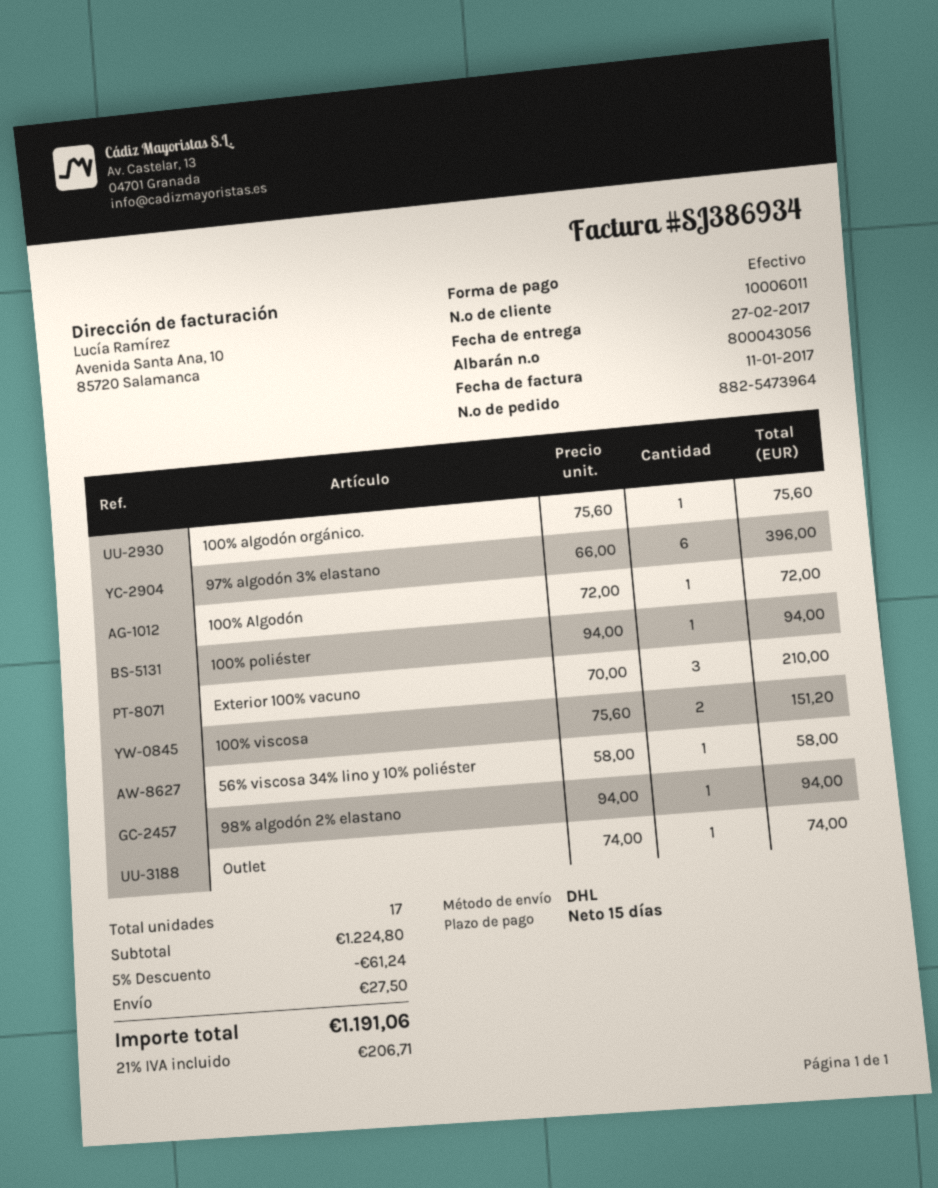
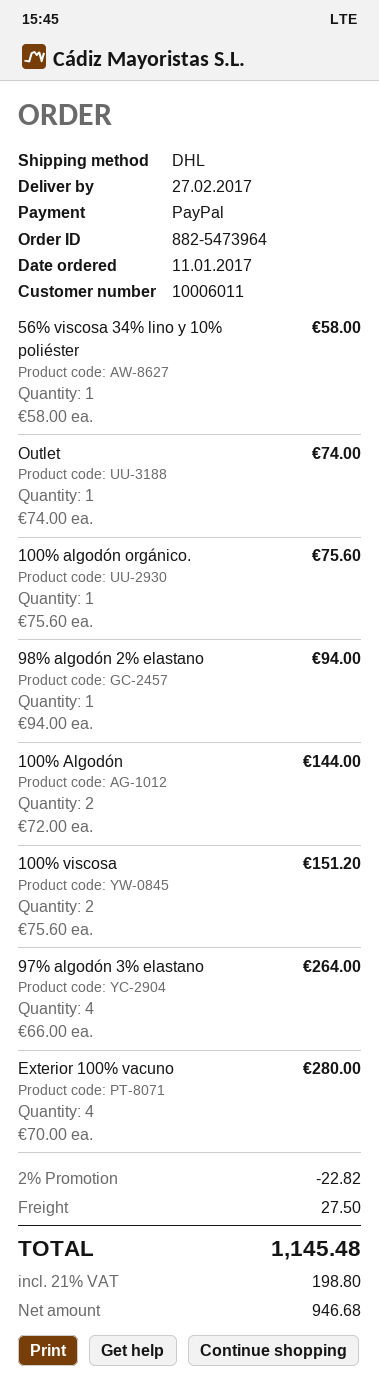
payment method: cash -> PayPal
97% algodón 3% elastano: 6 x 66.00 = 396.00 -> 4 x 66.00 = 264.00
100% Algodón: 1 x 72.00 = 72.00 -> 2 x 72.00 = 144.00
100% poliéster: 1 x 94.00 = 94.00 -> none
Exterior 100% vacuno: 3 x 70.00 = 210.00 -> 4 x 70.00 = 280.00
discount: 5% = 61.24 -> 2% = 22.82
tax: 21% = 206.71 -> 21% = 198.80
total: 1191.06 -> 1145.48

